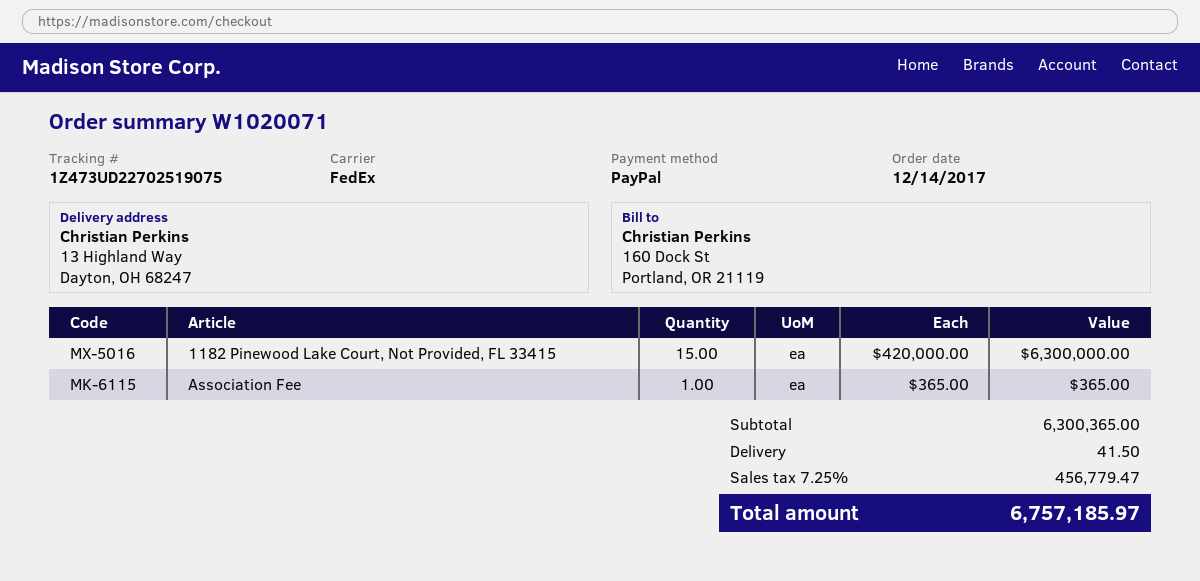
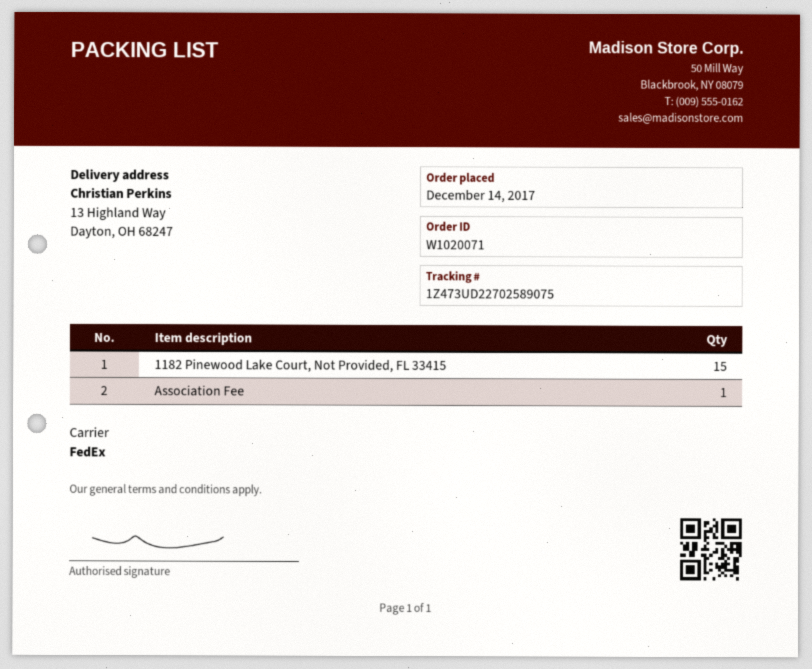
tracking number: 1Z473UD22702519075 -> 1Z473UD22702589075

